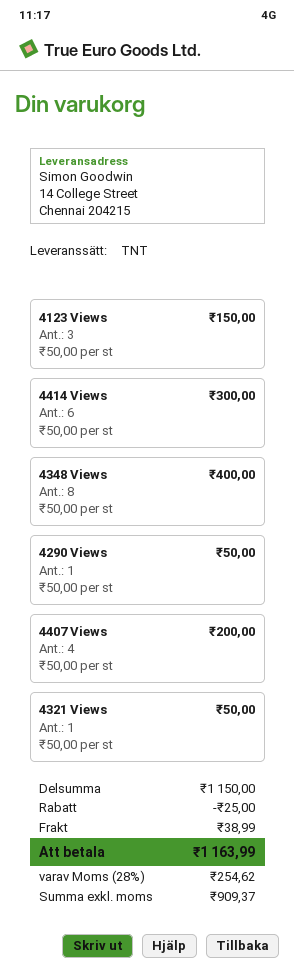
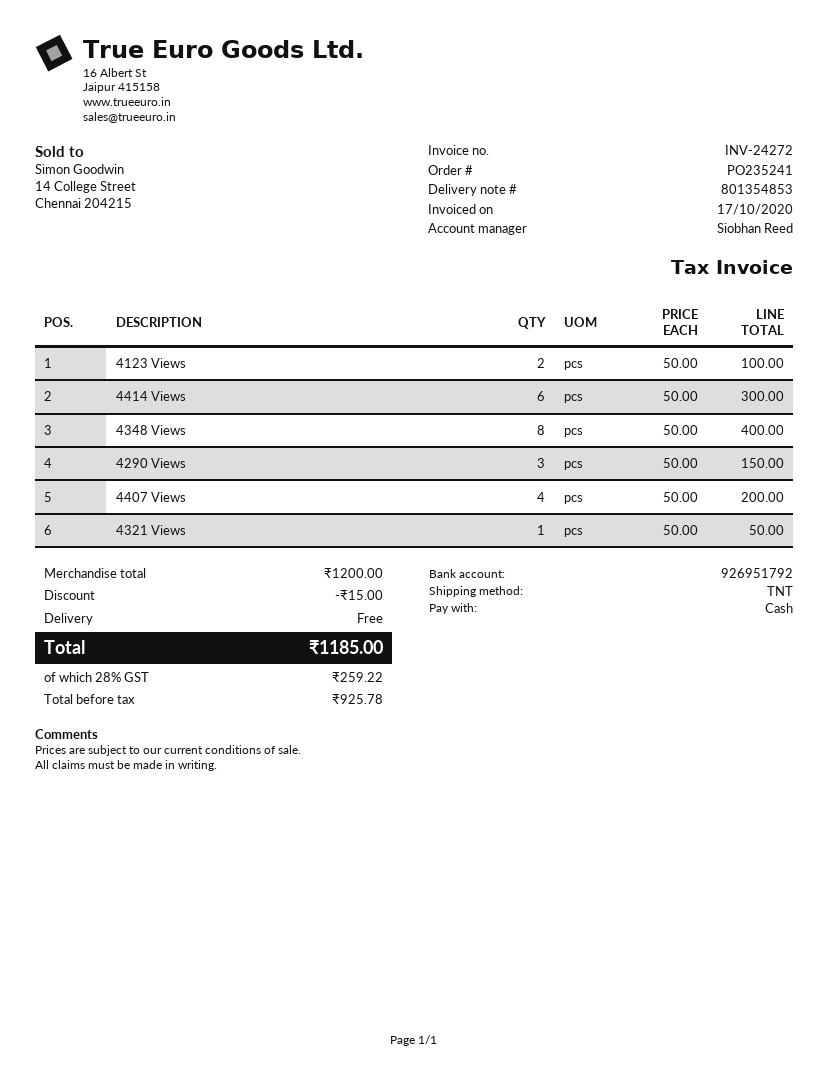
4123 Views: 3 x 50.00 = 150.00 -> 2 x 50.00 = 100.00
4290 Views: 1 x 50.00 = 50.00 -> 3 x 50.00 = 150.00
subtotal: 1150.00 -> 1200.00
discount: 25.00 -> 15.00
shipping: 38.99 -> 0.00
net: 909.37 -> 925.78
tax: 28% = 254.62 -> 28% = 259.22
total: 1163.99 -> 1185.00

